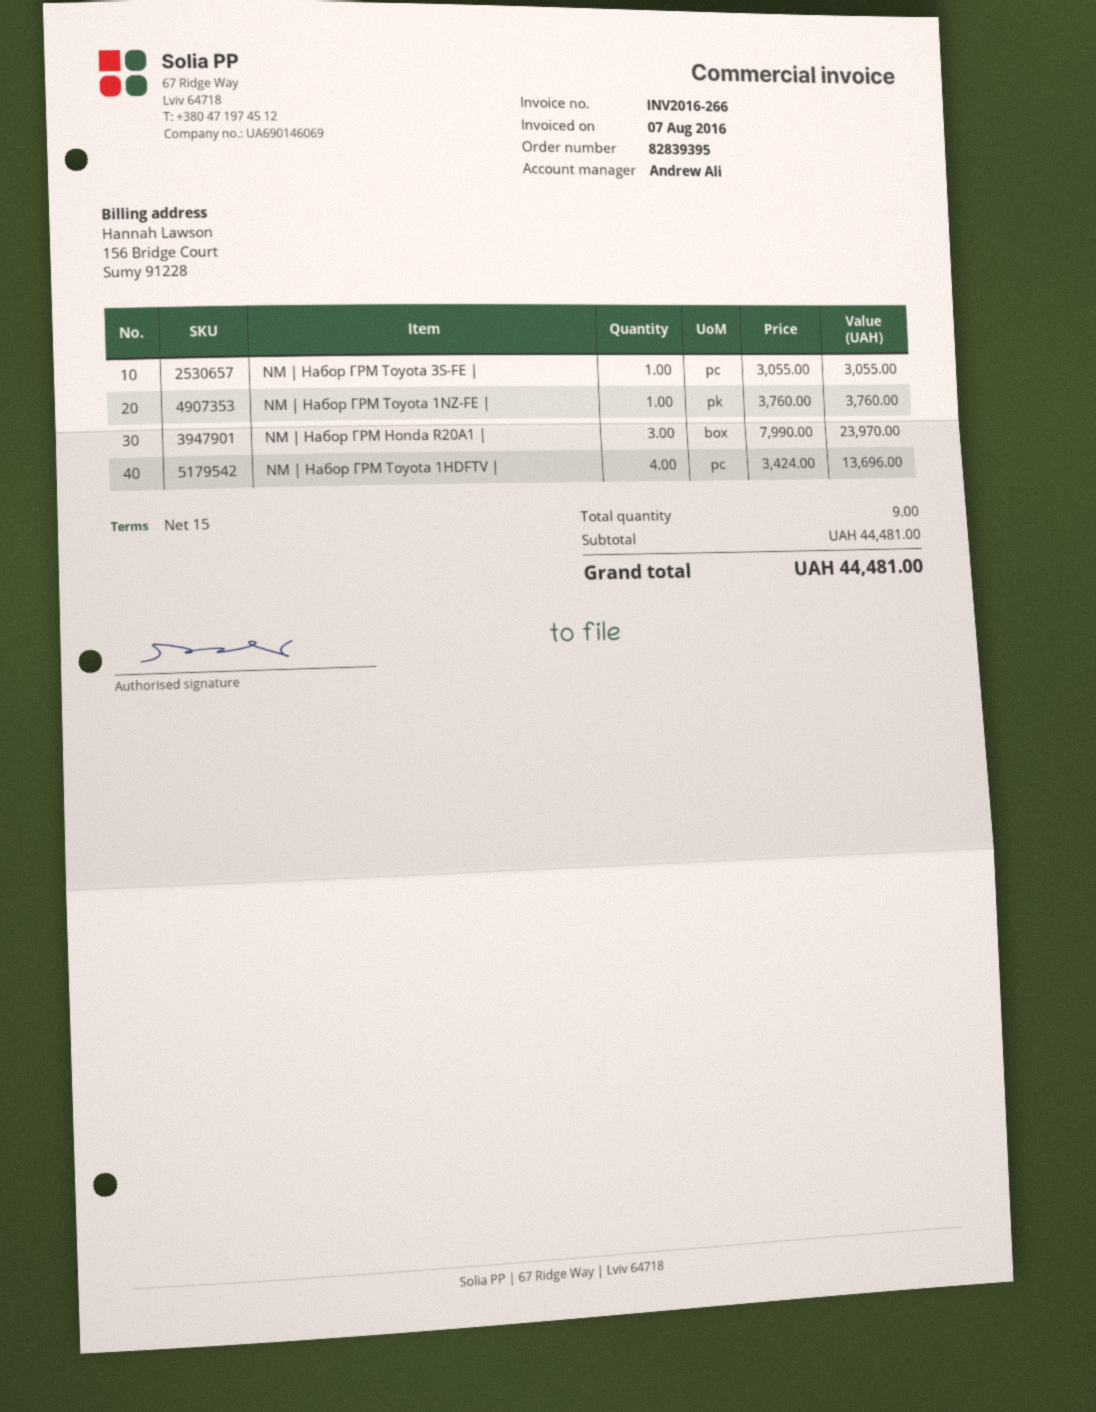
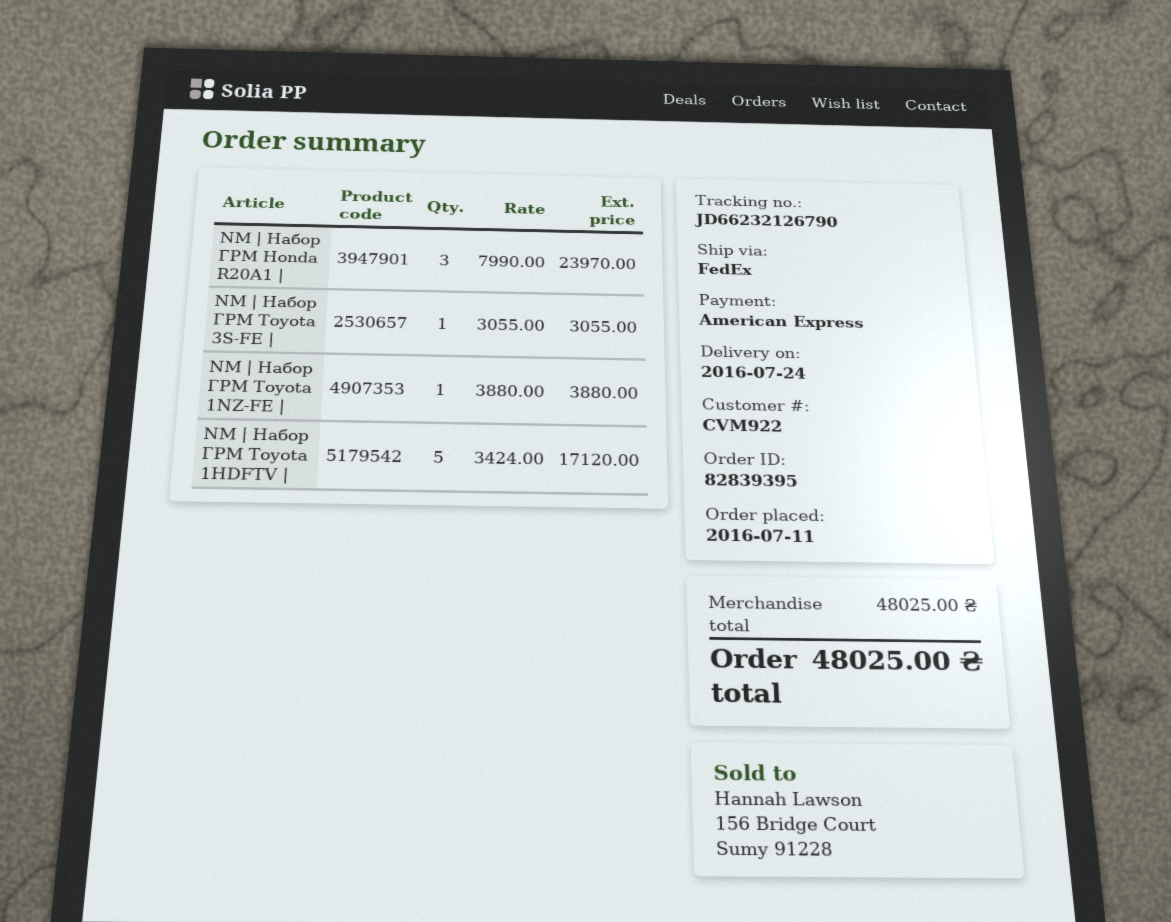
NM | Набор ГРМ Toyota 1NZ-FE |: 1 x 3760.00 = 3760.00 -> 1 x 3880.00 = 3880.00
NM | Набор ГРМ Toyota 1HDFTV |: 4 x 3424.00 = 13696.00 -> 5 x 3424.00 = 17120.00
subtotal: 44481.00 -> 48025.00
total: 44481.00 -> 48025.00

